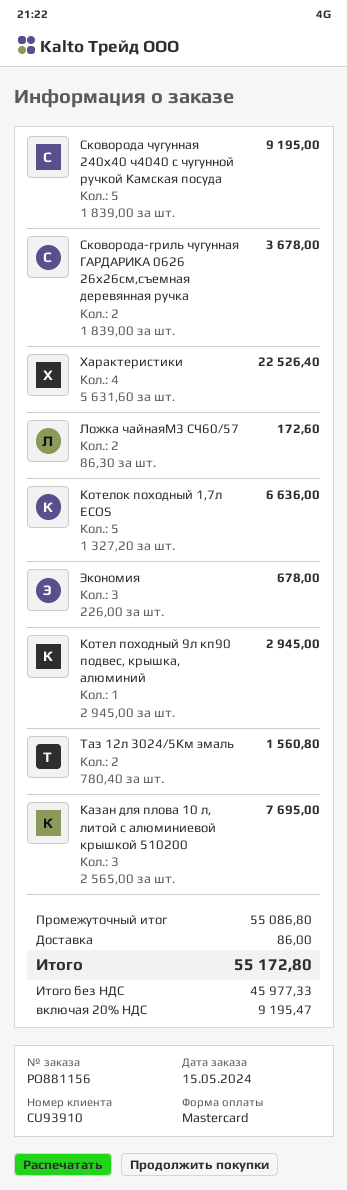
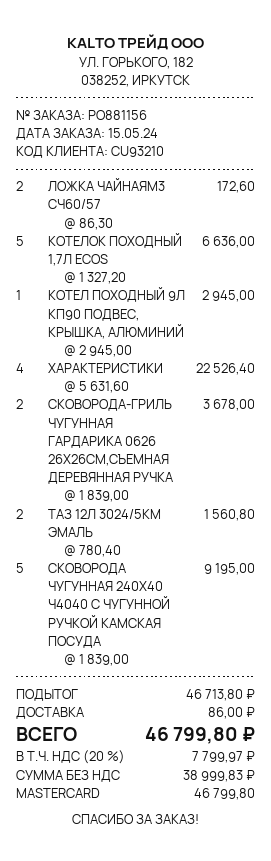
customer number: CU93910 -> CU93210
Экономия: 3 x 226.00 = 678.00 -> none
Казан для плова 10 л, литой с алюминиевой крышкой 510200: 3 x 2565.00 = 7695.00 -> none
subtotal: 55086.80 -> 46713.80
net: 45977.33 -> 38999.83
tax: 20% = 9195.47 -> 20% = 7799.97
total: 55172.80 -> 46799.80

